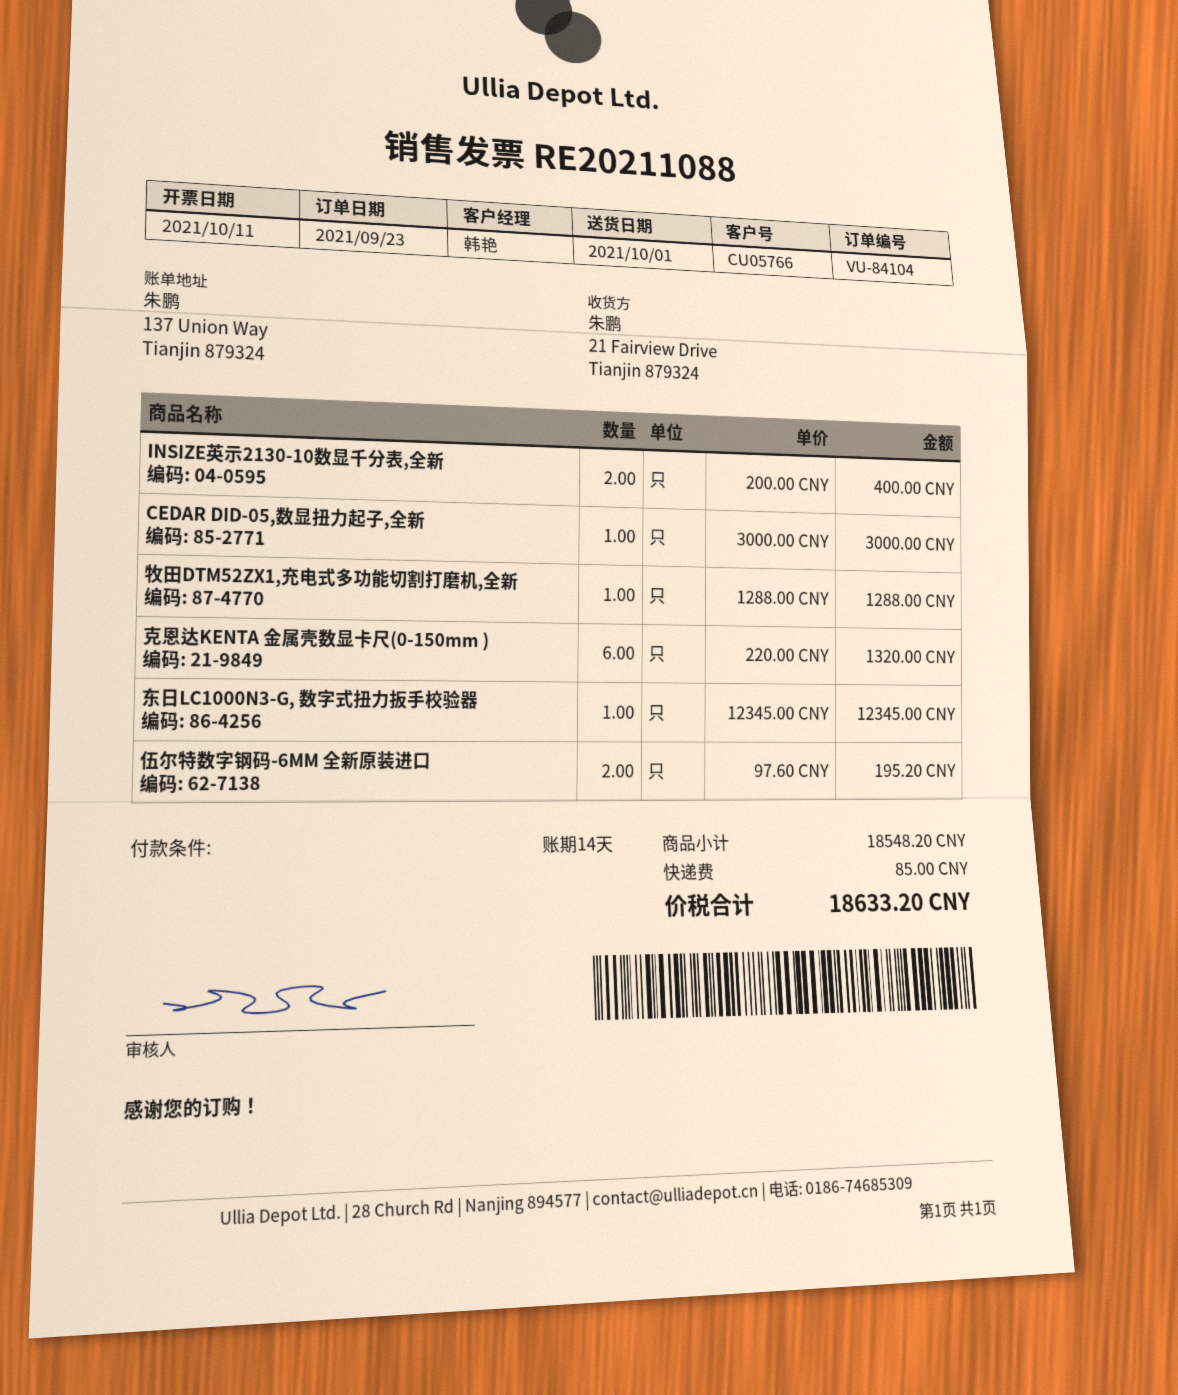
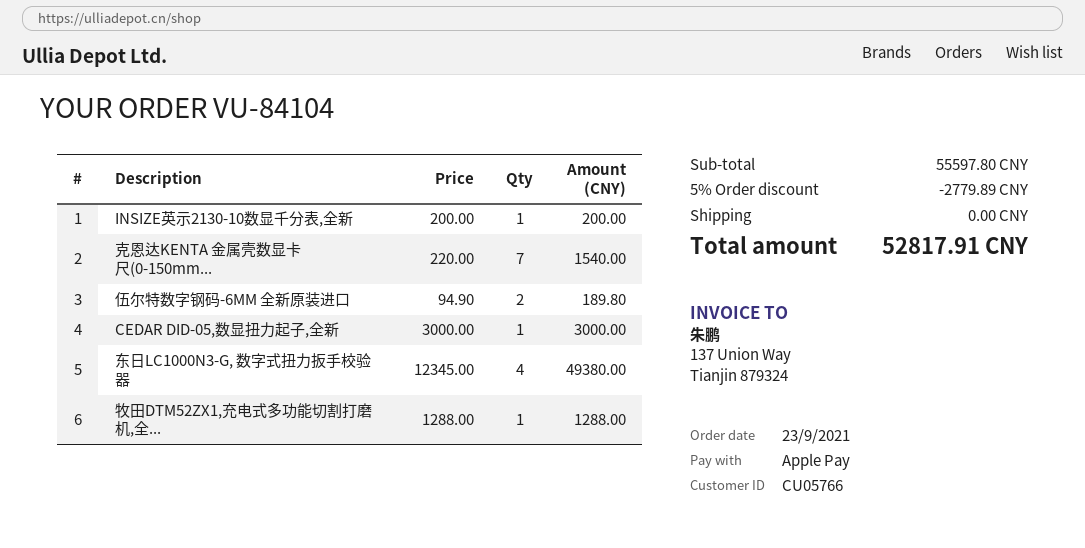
INSIZE英示2130-10数显千分表,全新: 2 x 200.00 = 400.00 -> 1 x 200.00 = 200.00
克恩达KENTA 金属壳数显卡尺(0-150mm ): 6 x 220.00 = 1320.00 -> 7 x 220.00 = 1540.00
东日LC1000N3-G, 数字式扭力扳手校验器: 1 x 12345.00 = 12345.00 -> 4 x 12345.00 = 49380.00
伍尔特数字钢码-6MM 全新原装进口: 2 x 97.60 = 195.20 -> 2 x 94.90 = 189.80
subtotal: 18548.20 -> 55597.80
discount: none -> 5% = 2779.89
shipping: 85.00 -> 0.00
total: 18633.20 -> 52817.91

